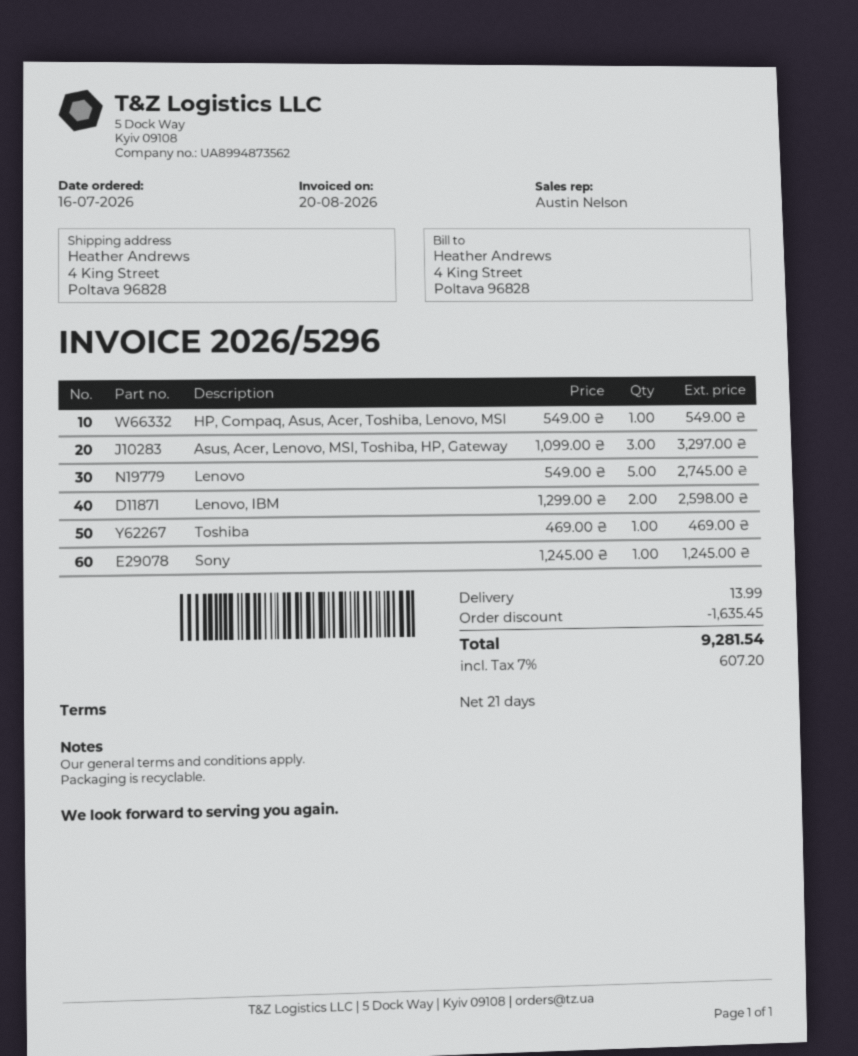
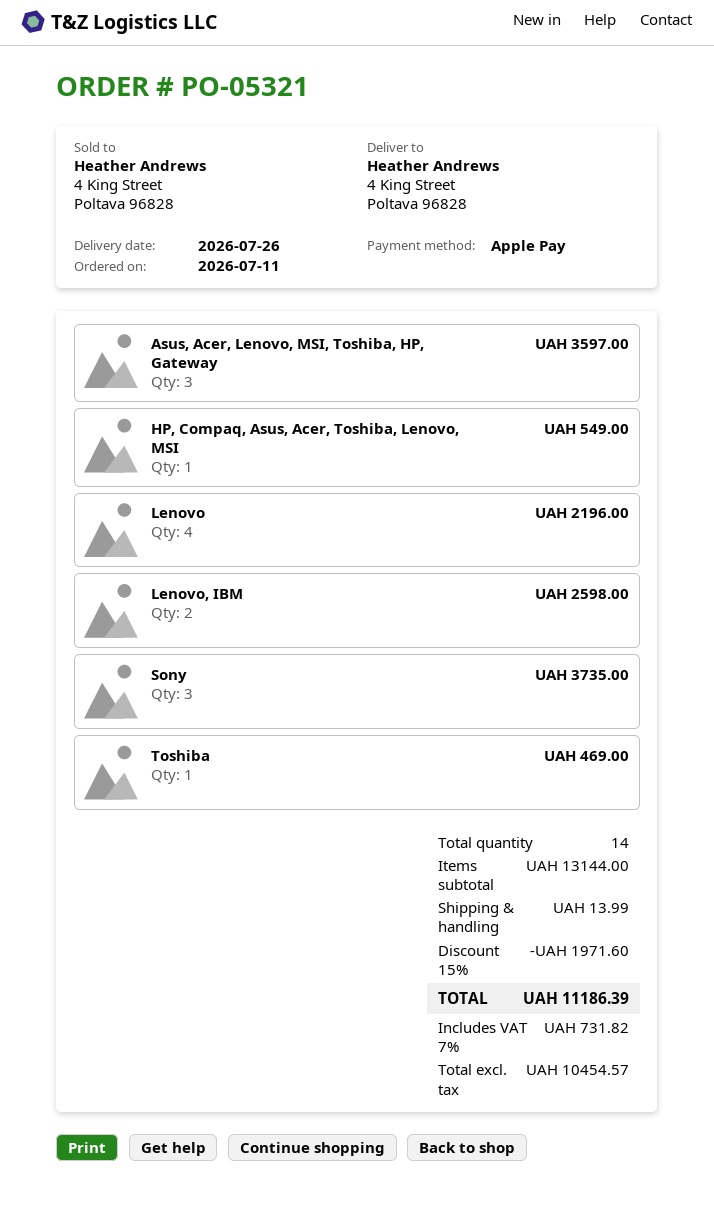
order date: 2026-07-16 -> 2026-07-11
Asus, Acer, Lenovo, MSI, Toshiba, HP, Gateway: 3 for 3297.00 -> 3 for 3597.00
Lenovo: 5 for 2745.00 -> 4 for 2196.00
Sony: 1 for 1245.00 -> 3 for 3735.00
discount: 1635.45 -> 1971.60
tax: 7% = 607.20 -> 7% = 731.82
total: 9281.54 -> 11186.39

